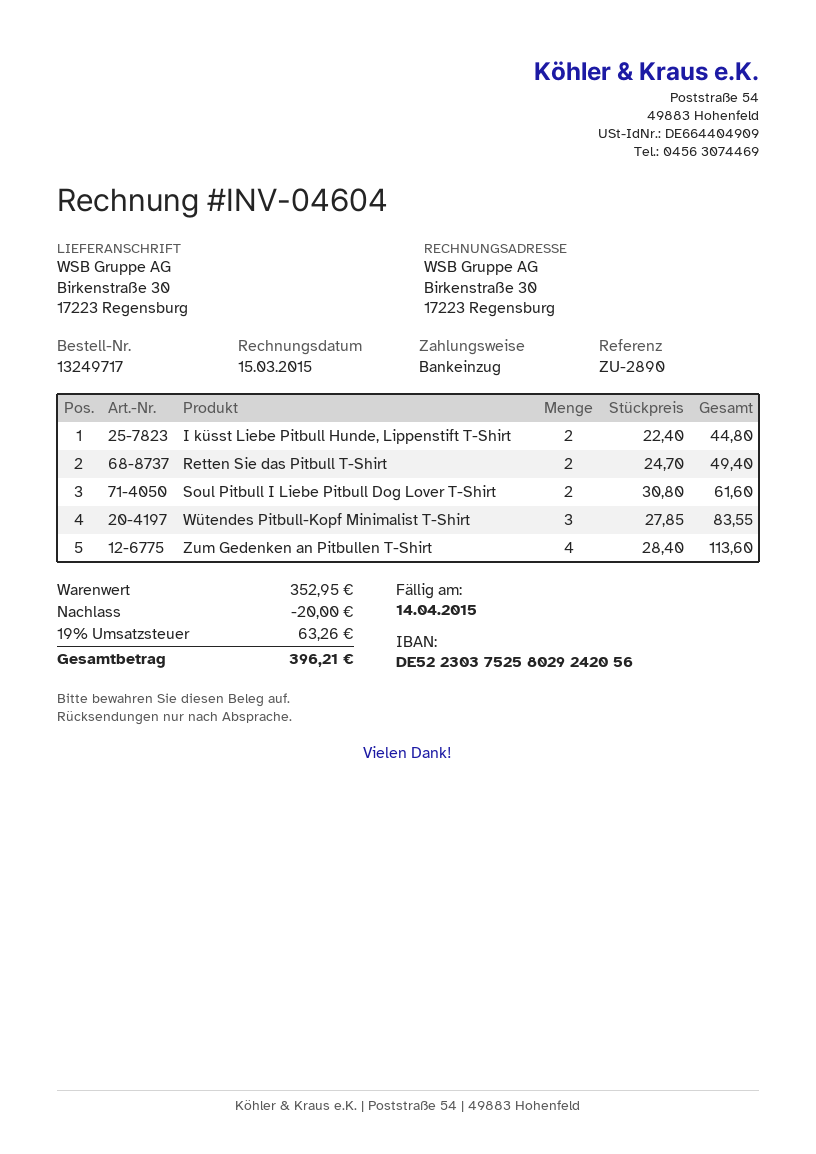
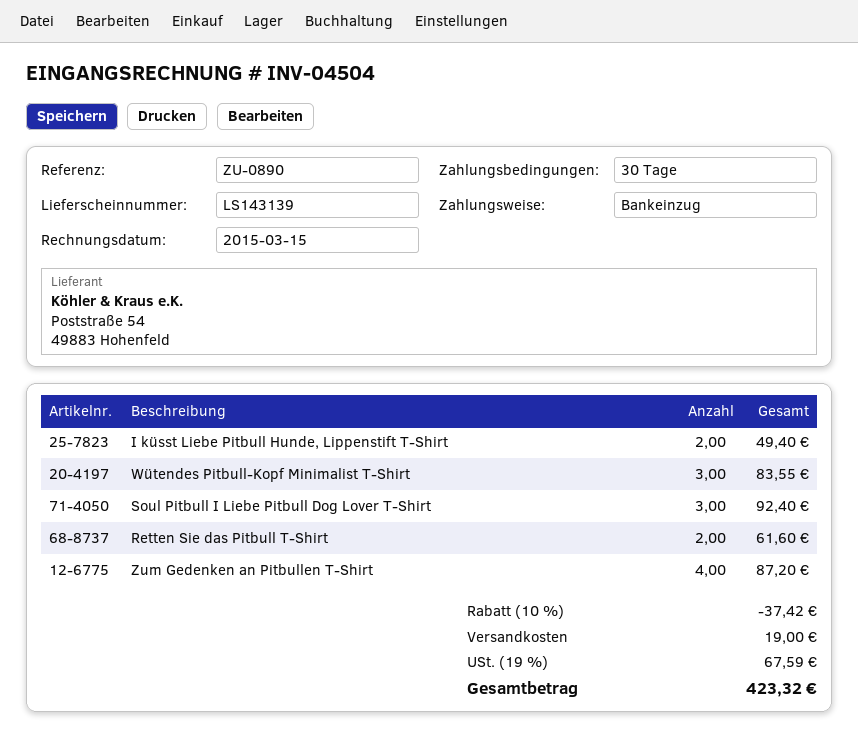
invoice number: INV-04604 -> INV-04504
reference: ZU-2890 -> ZU-0890
I küsst Liebe Pitbull Hunde, Lippenstift T-Shirt: 2 for 44.80 -> 2 for 49.40
Retten Sie das Pitbull T-Shirt: 2 for 49.40 -> 2 for 61.60
Soul Pitbull I Liebe Pitbull Dog Lover T-Shirt: 2 for 61.60 -> 3 for 92.40
Zum Gedenken an Pitbullen T-Shirt: 4 for 113.60 -> 4 for 87.20
discount: 20.00 -> 37.42
shipping: none -> 19.00
tax: 19% = 63.26 -> 19% = 67.59
total: 396.21 -> 423.32

